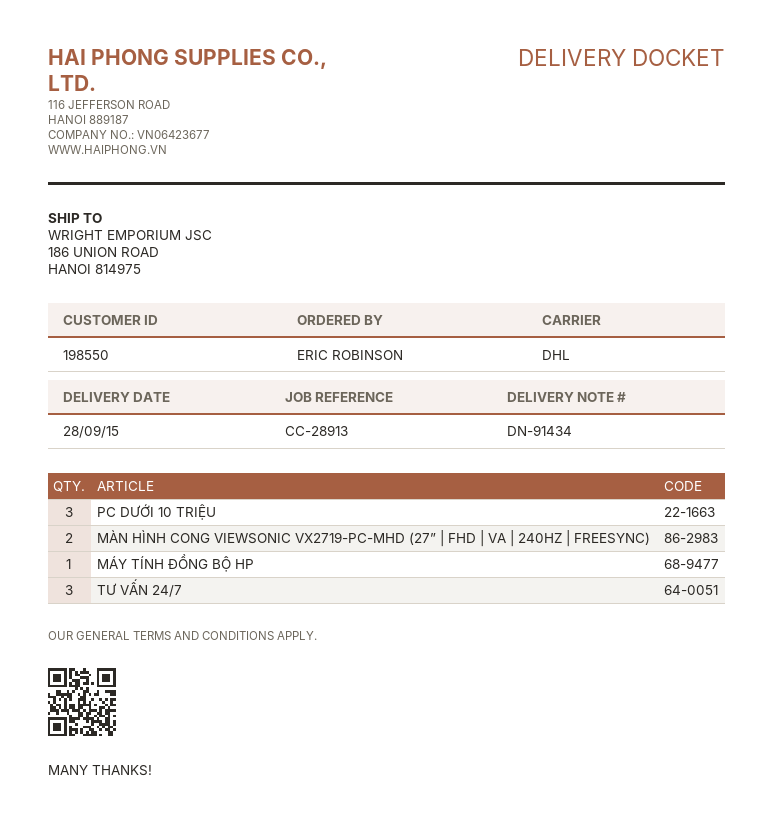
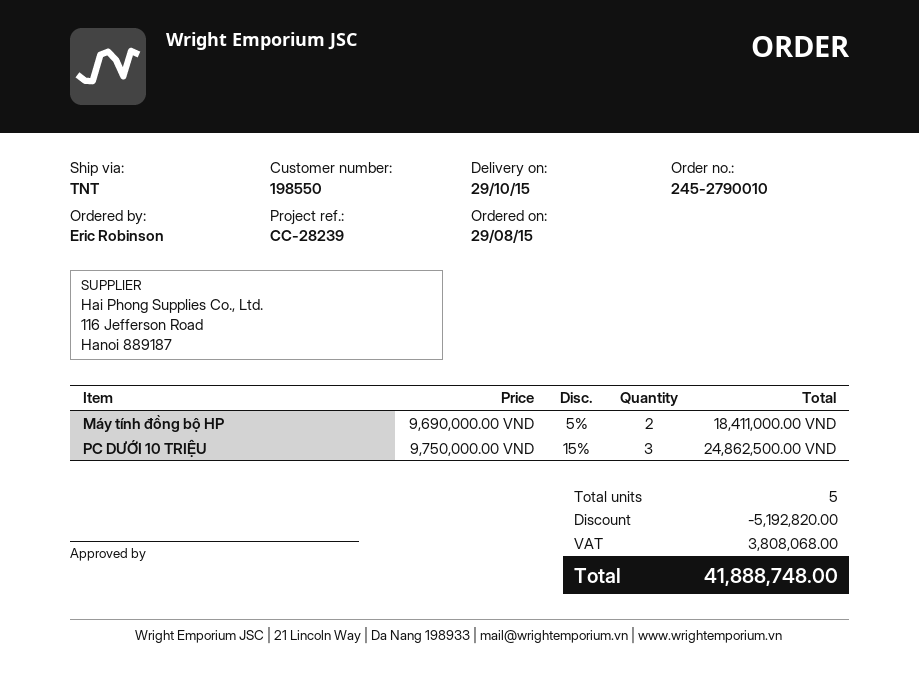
delivery date: 2015-09-28 -> 2015-10-29
reference: CC-28913 -> CC-28239
shipping method: DHL -> TNT
MÀN HÌNH CONG VIEWSONIC VX2719-PC-MHD (27” | FHD | VA | 240HZ | FREESYNC): 2 -> none
MÁY TÍNH ĐỒNG BỘ HP: 1 -> 2
TƯ VẤN 24/7: 3 -> none

